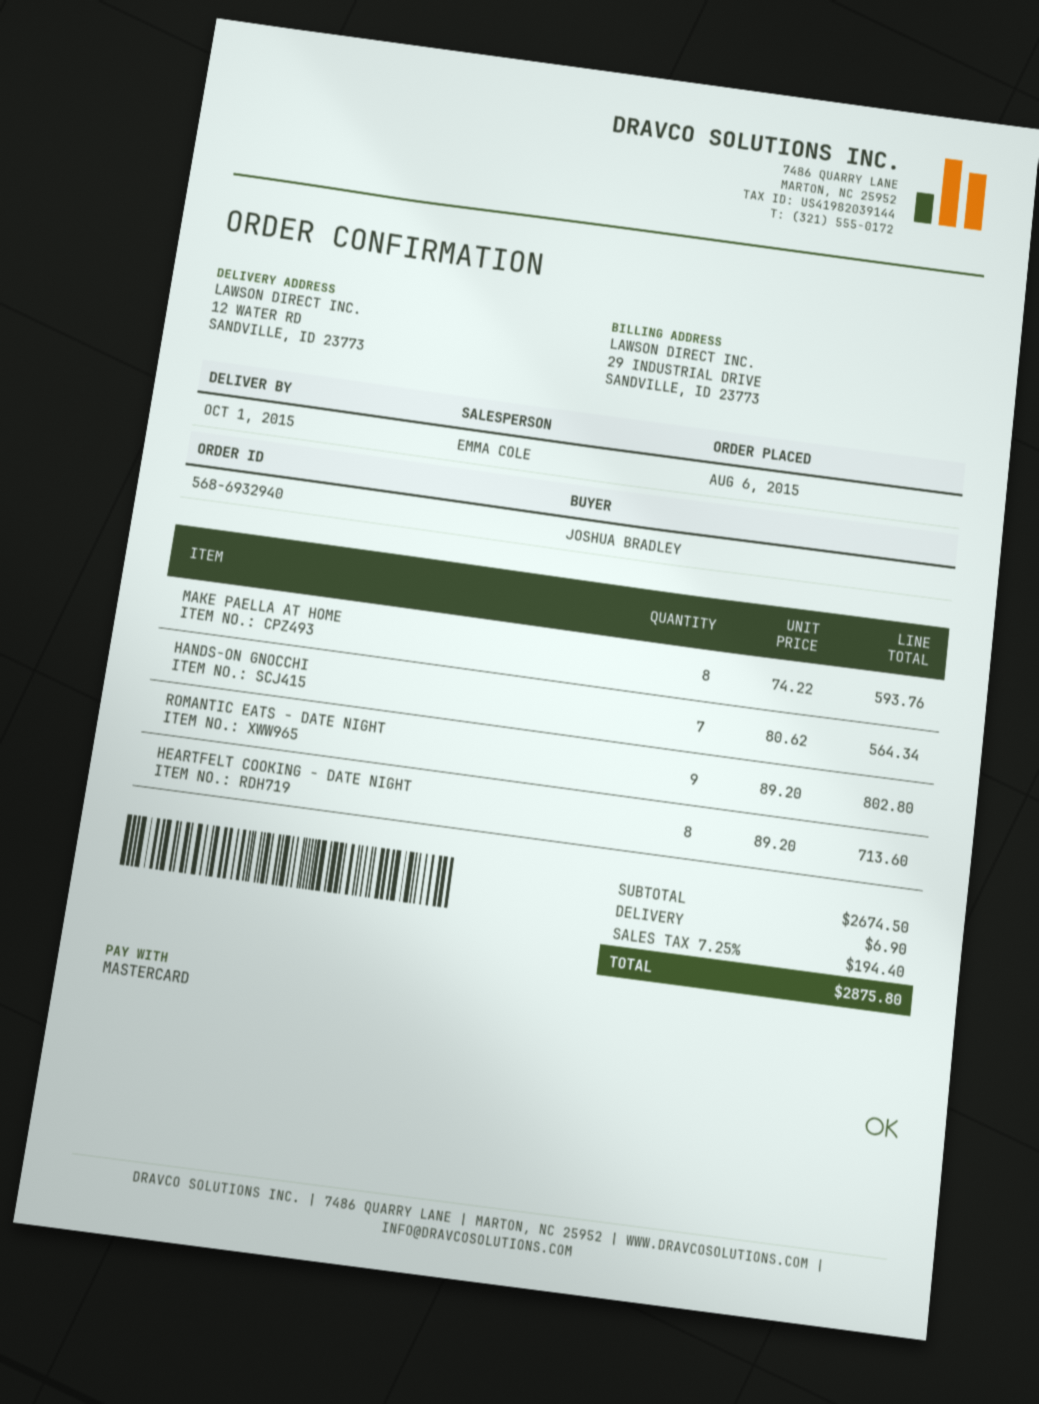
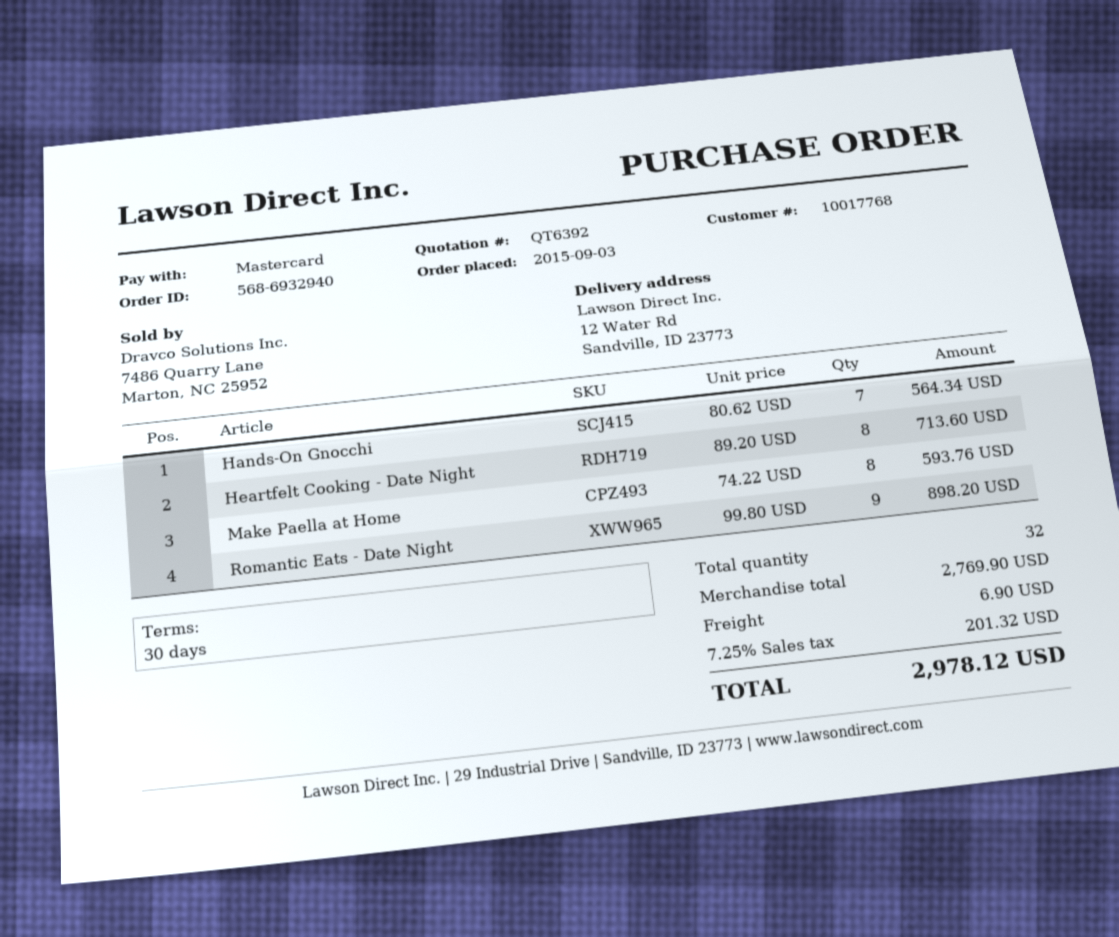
order date: 2015-08-06 -> 2015-09-03
ROMANTIC EATS - DATE NIGHT: 9 x 89.20 = 802.80 -> 9 x 99.80 = 898.20
subtotal: 2674.50 -> 2769.90
tax: 7.25% = 194.40 -> 7.25% = 201.32
total: 2875.80 -> 2978.12

